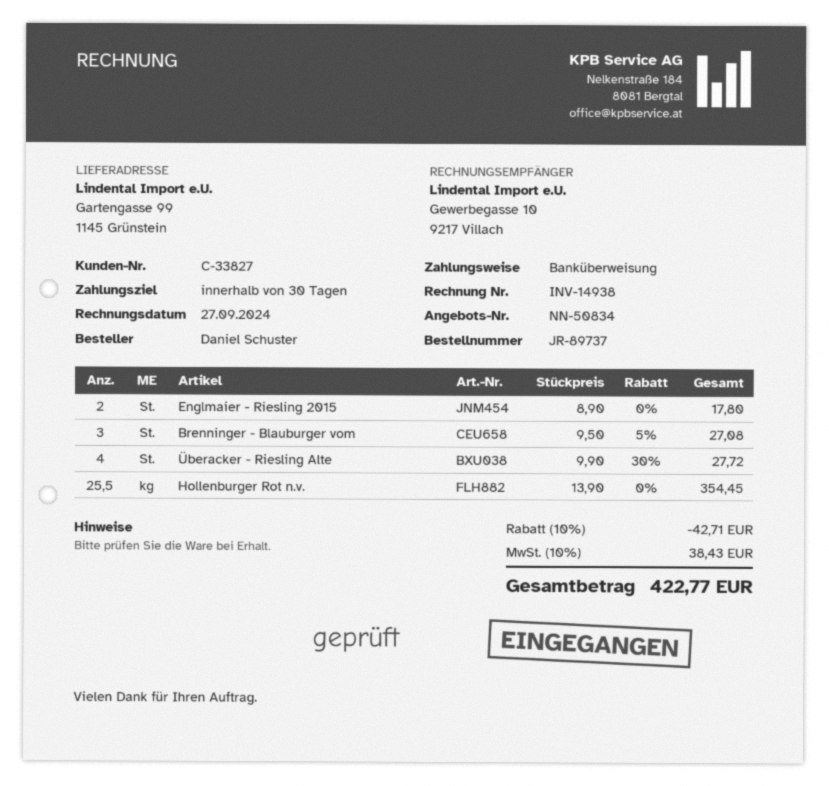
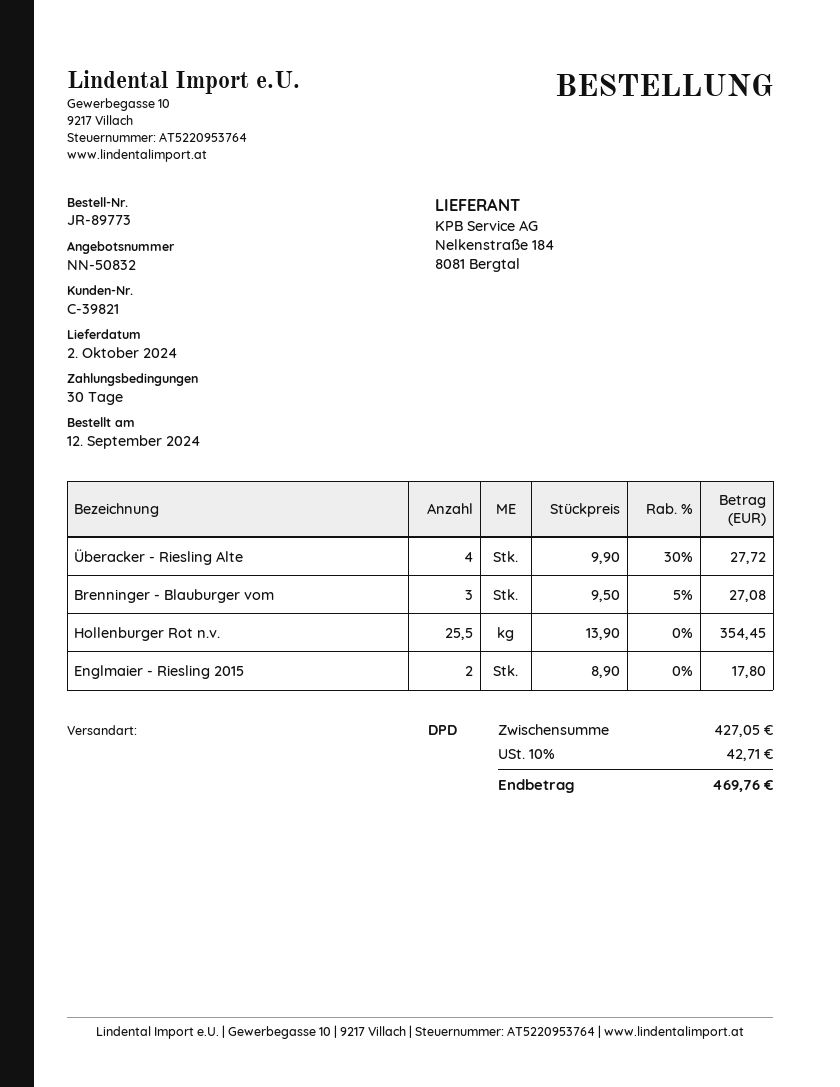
quote number: NN-50834 -> NN-50832
order number: JR-89737 -> JR-89773
customer number: C-33827 -> C-39821
discount: 10% = 42.71 -> none
tax: 10% = 38.43 -> 10% = 42.71
total: 422.77 -> 469.76

